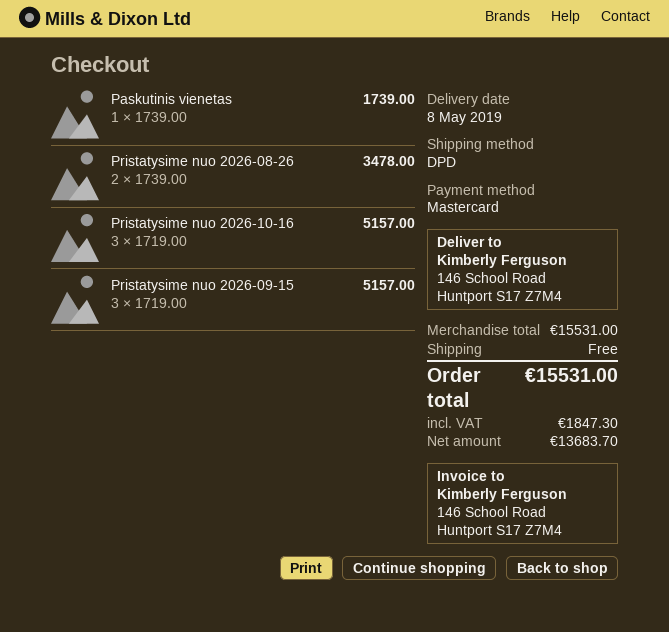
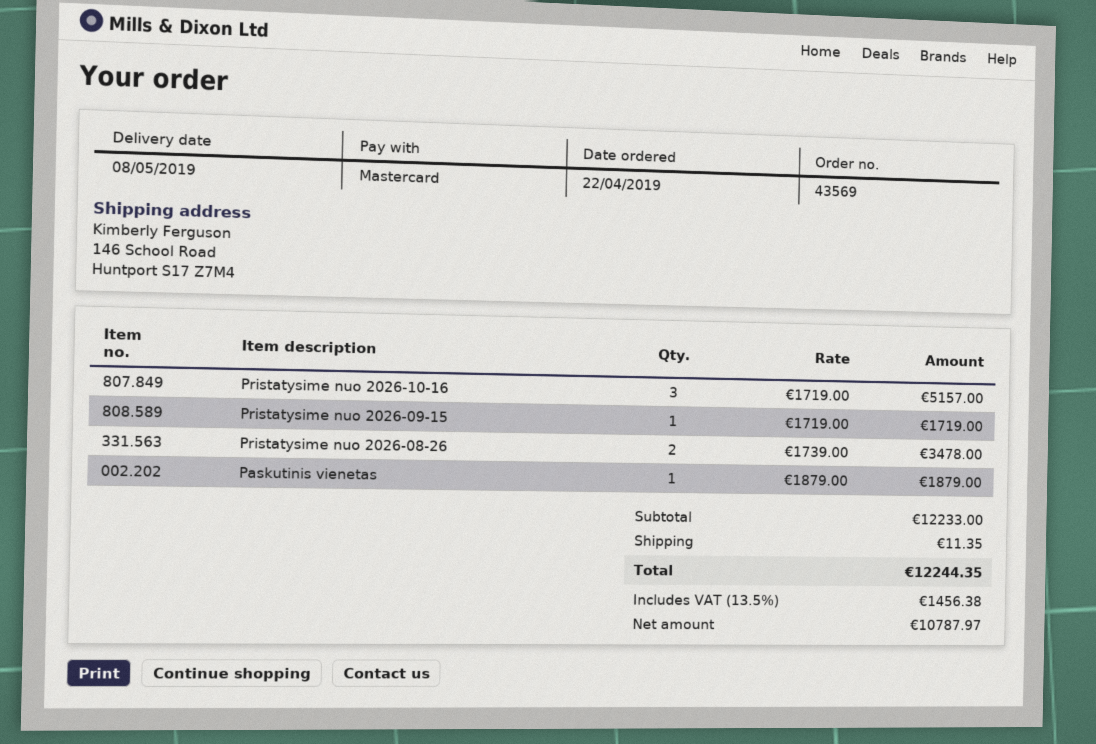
Paskutinis vienetas: 1 x 1739.00 = 1739.00 -> 1 x 1879.00 = 1879.00
Pristatysime nuo 2026‑09‑15: 3 x 1719.00 = 5157.00 -> 1 x 1719.00 = 1719.00
subtotal: 15531.00 -> 12233.00
shipping: 0.00 -> 11.35
net: 13683.70 -> 10787.97
tax: 1847.30 -> 1456.38
total: 15531.00 -> 12244.35

